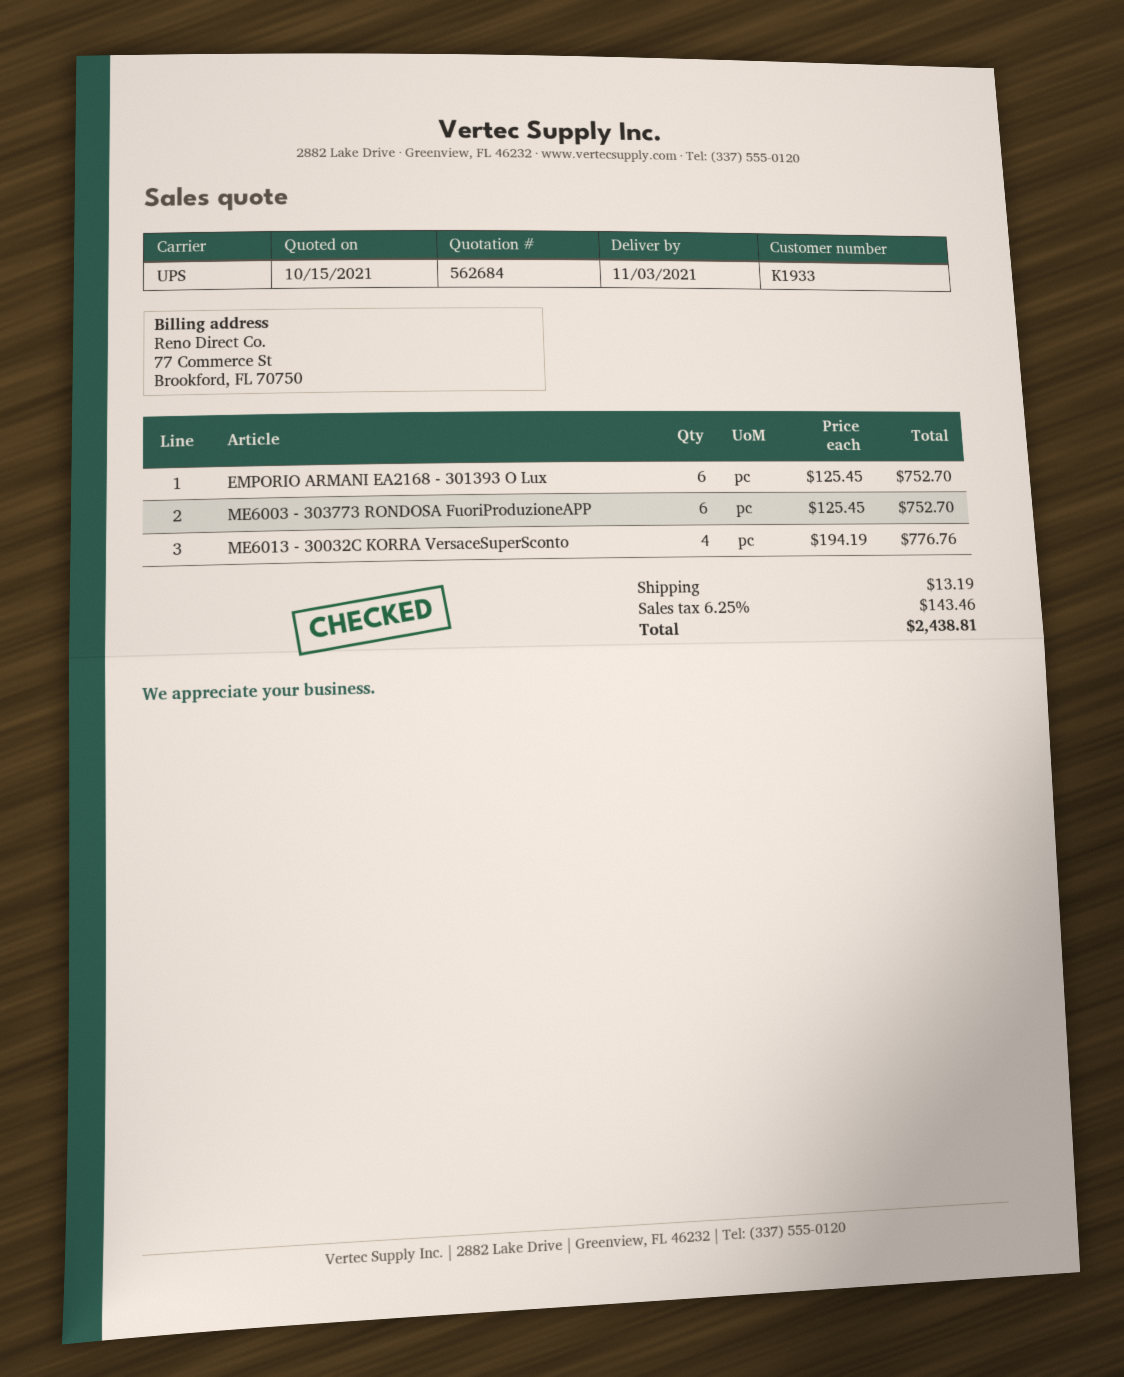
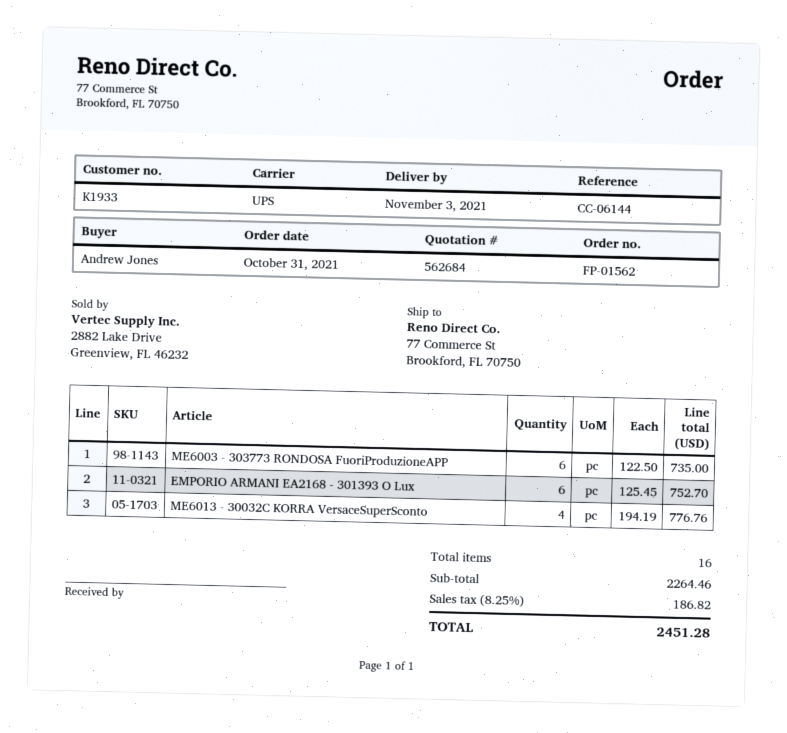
ME6003 - 303773 RONDOSA FuoriProduzioneAPP: 6 x 125.45 = 752.70 -> 6 x 122.50 = 735.00
shipping: 13.19 -> none
tax: 6.25% = 143.46 -> 8.25% = 186.82
total: 2438.81 -> 2451.28

